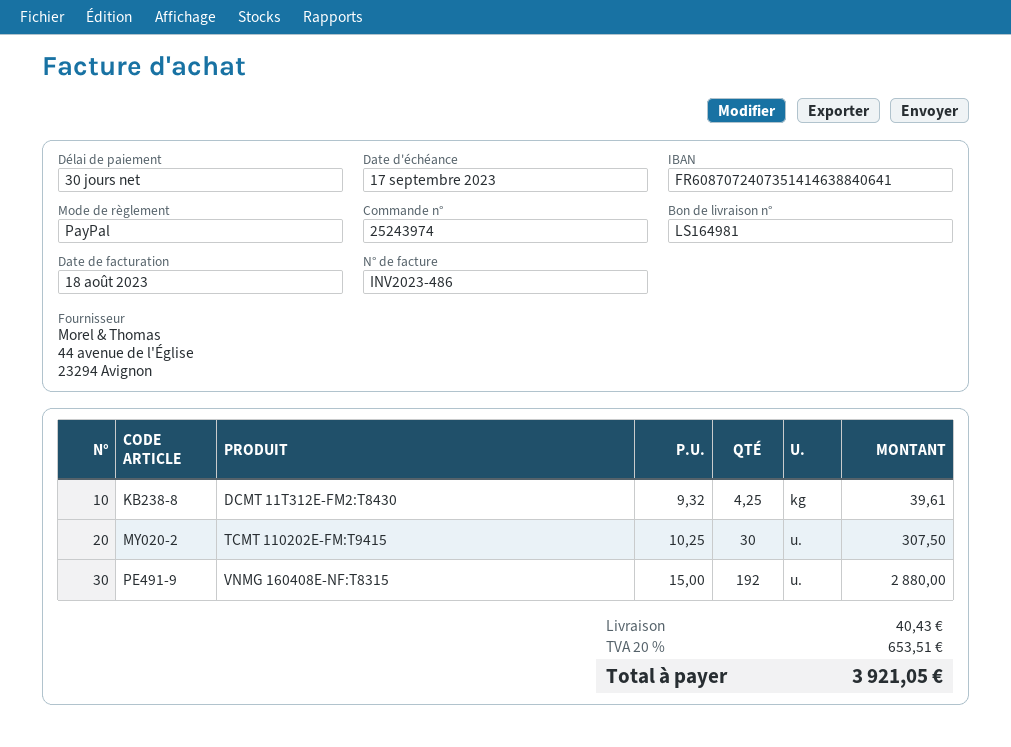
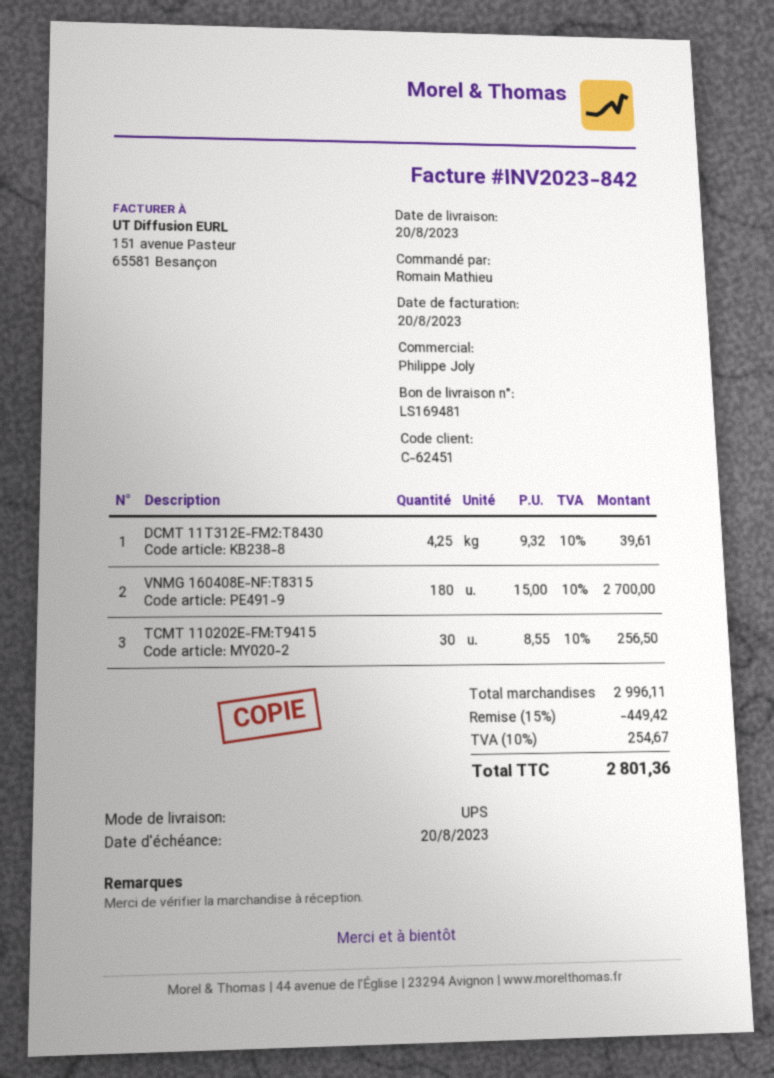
delivery note number: LS164981 -> LS169481
invoice number: INV2023-486 -> INV2023-842
invoice date: 2023-08-18 -> 2023-08-20
due date: 2023-09-17 -> 2023-08-20
TCMT 110202E-FM:T9415: 30 x 10.25 = 307.50 -> 30 x 8.55 = 256.50
VNMG 160408E-NF:T8315: 192 x 15.00 = 2880.00 -> 180 x 15.00 = 2700.00
discount: none -> 15% = 449.42
shipping: 40.43 -> none
tax: 20% = 653.51 -> 10% = 254.67
total: 3921.05 -> 2801.36

